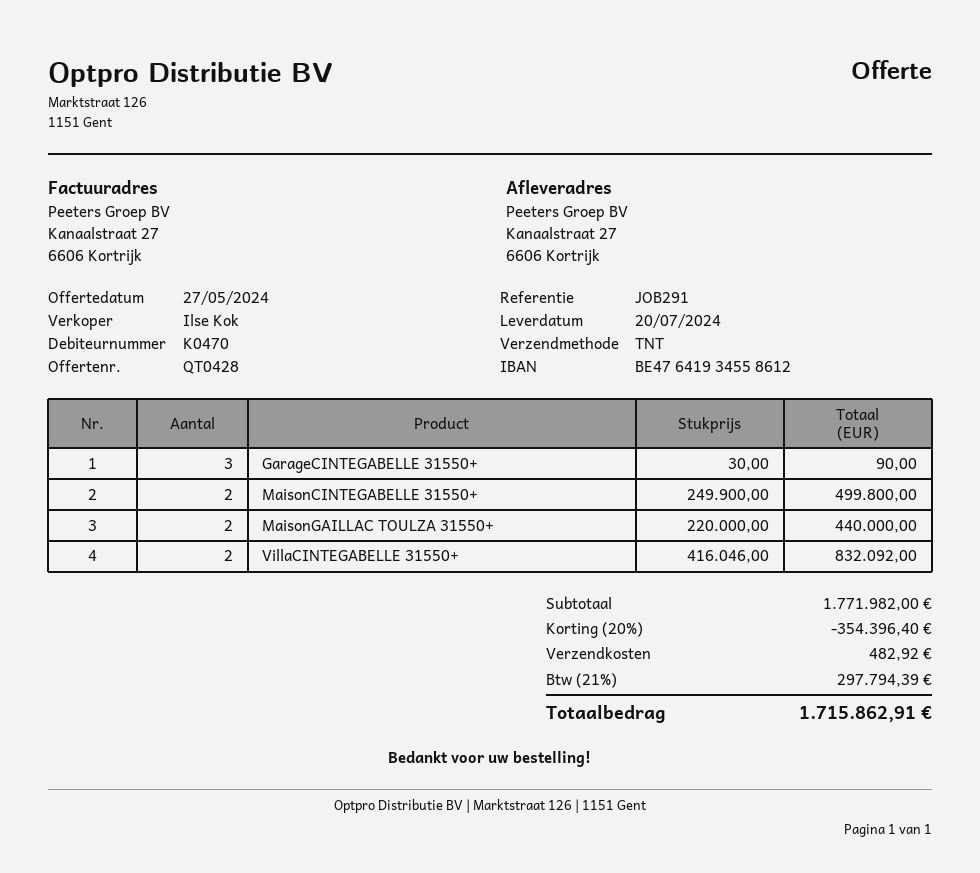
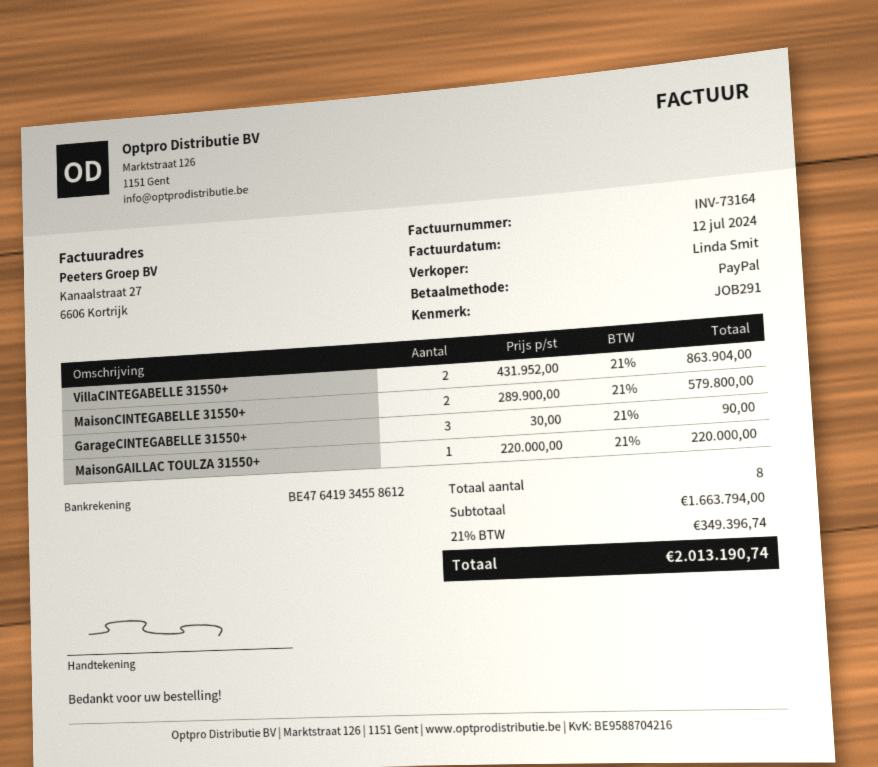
sales rep: Ilse Kok -> Linda Smit
MaisonCINTEGABELLE 31550+: 2 x 249900.00 = 499800.00 -> 2 x 289900.00 = 579800.00
MaisonGAILLAC TOULZA 31550+: 2 x 220000.00 = 440000.00 -> 1 x 220000.00 = 220000.00
VillaCINTEGABELLE 31550+: 2 x 416046.00 = 832092.00 -> 2 x 431952.00 = 863904.00
subtotal: 1771982.00 -> 1663794.00
discount: 20% = 354396.40 -> none
shipping: 482.92 -> none
tax: 21% = 297794.39 -> 21% = 349396.74
total: 1715862.91 -> 2013190.74

